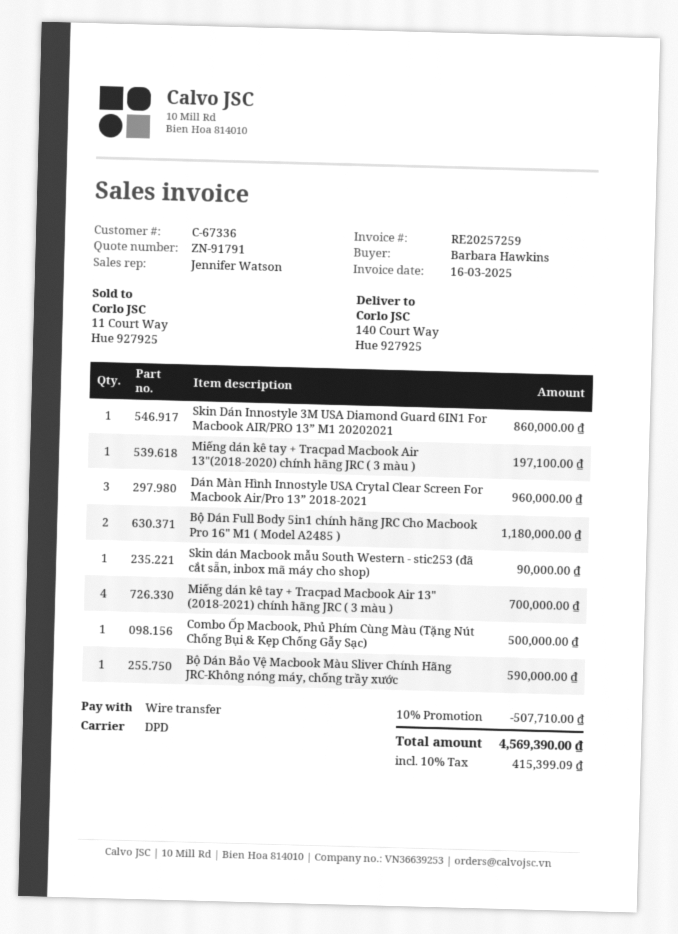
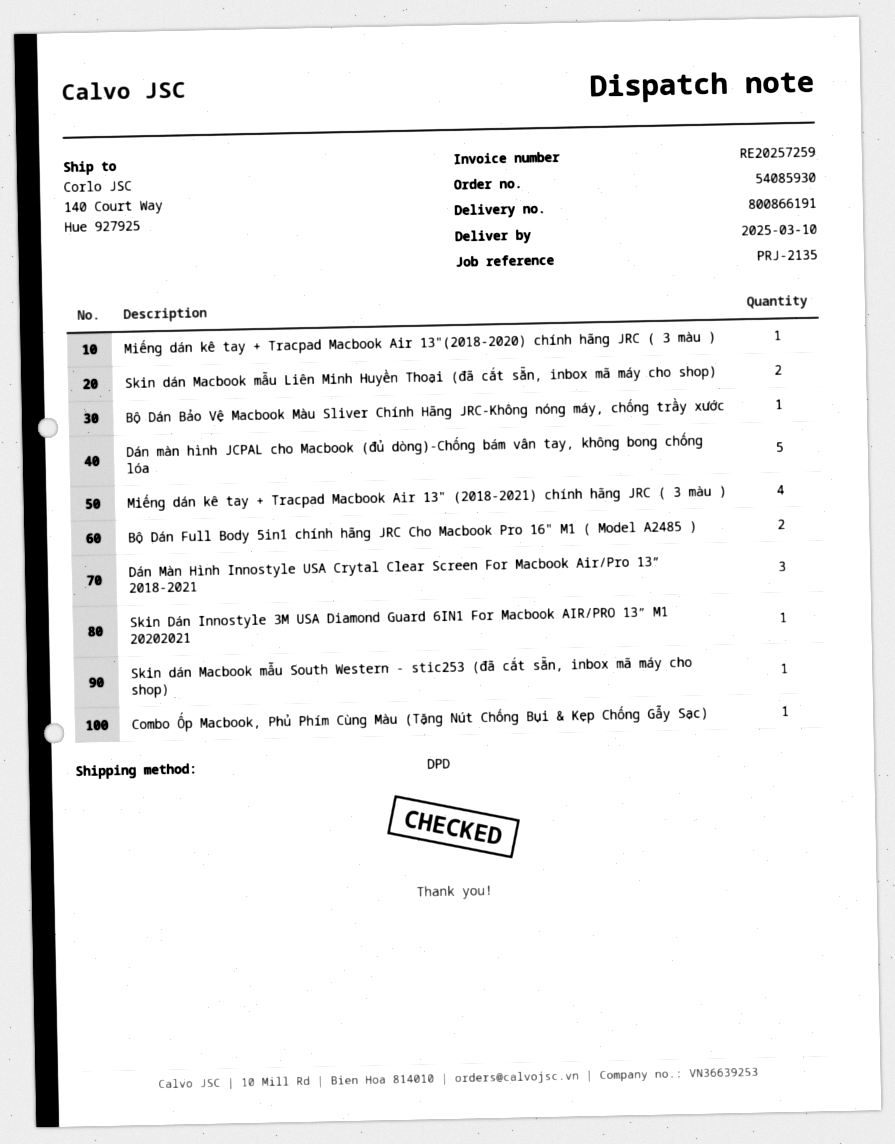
Skin dán Macbook mẫu Liên Minh Huyền Thoại (đã cắt sẵn, inbox mã máy cho shop): none -> 2
Dán màn hình JCPAL cho Macbook (đủ dòng)-Chống bám vân tay, không bong chống lóa: none -> 5

